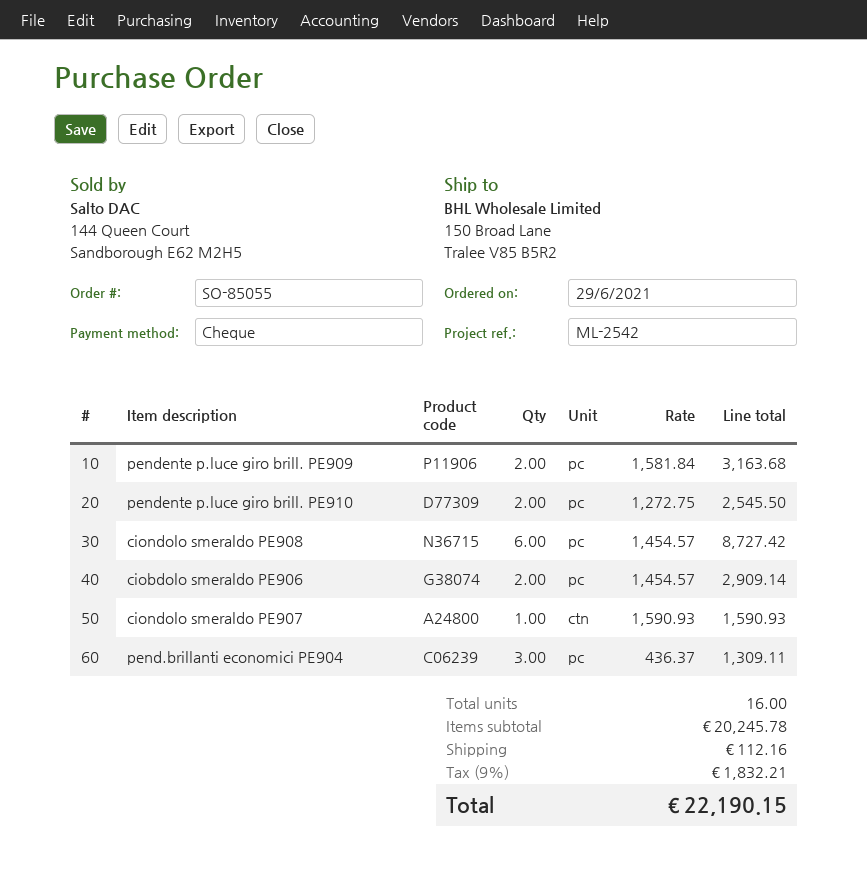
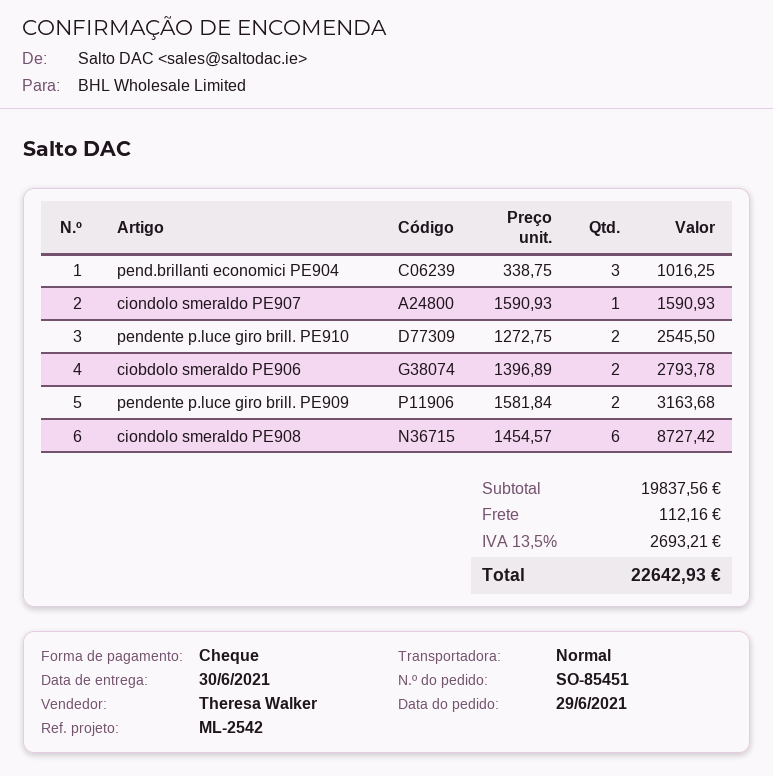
order number: SO-85055 -> SO-85451
ciobdolo smeraldo PE906: 2 x 1454.57 = 2909.14 -> 2 x 1396.89 = 2793.78
pend.brillanti economici PE904: 3 x 436.37 = 1309.11 -> 3 x 338.75 = 1016.25
subtotal: 20245.78 -> 19837.56
tax: 9% = 1832.21 -> 13.5% = 2693.21
total: 22190.15 -> 22642.93

